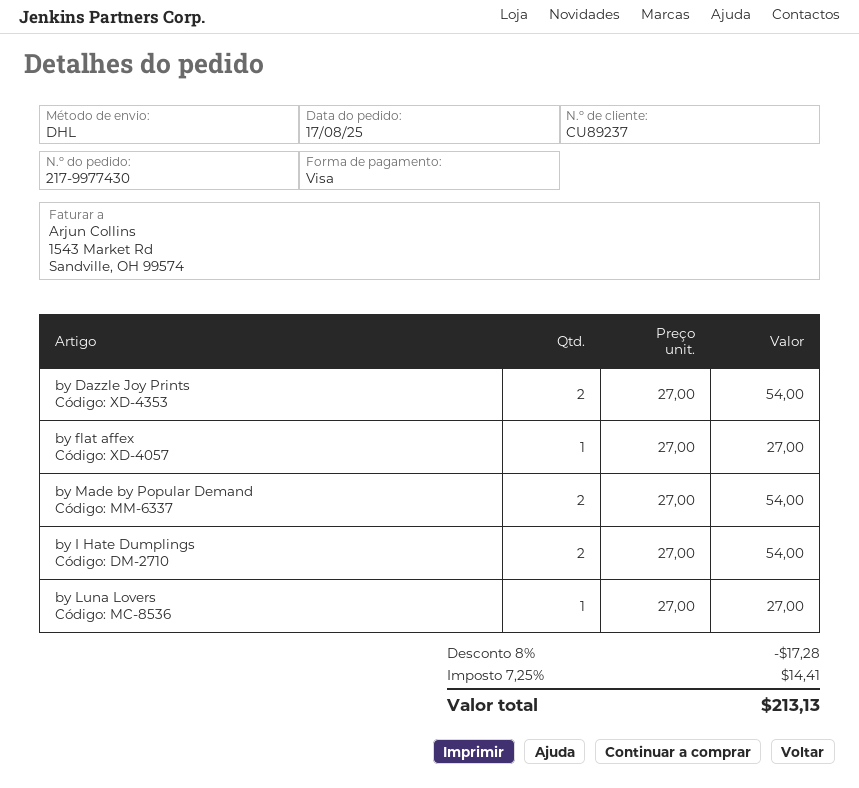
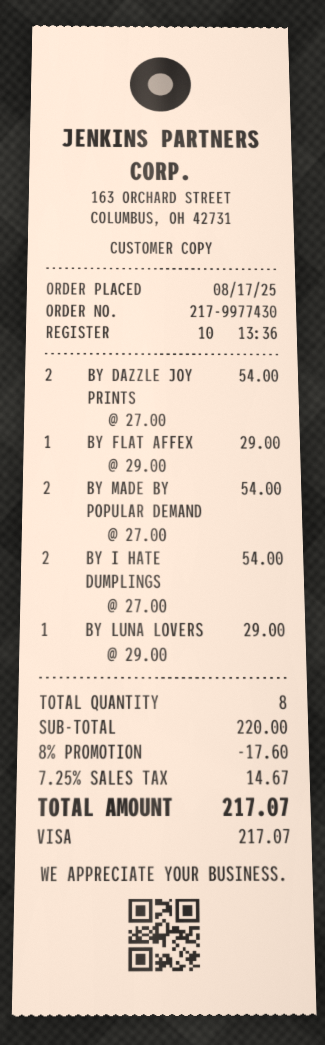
by flat affex: 1 x 27.00 = 27.00 -> 1 x 29.00 = 29.00
by Luna Lovers: 1 x 27.00 = 27.00 -> 1 x 29.00 = 29.00
discount: 8% = 17.28 -> 8% = 17.60
tax: 7.25% = 14.41 -> 7.25% = 14.67
total: 213.13 -> 217.07

